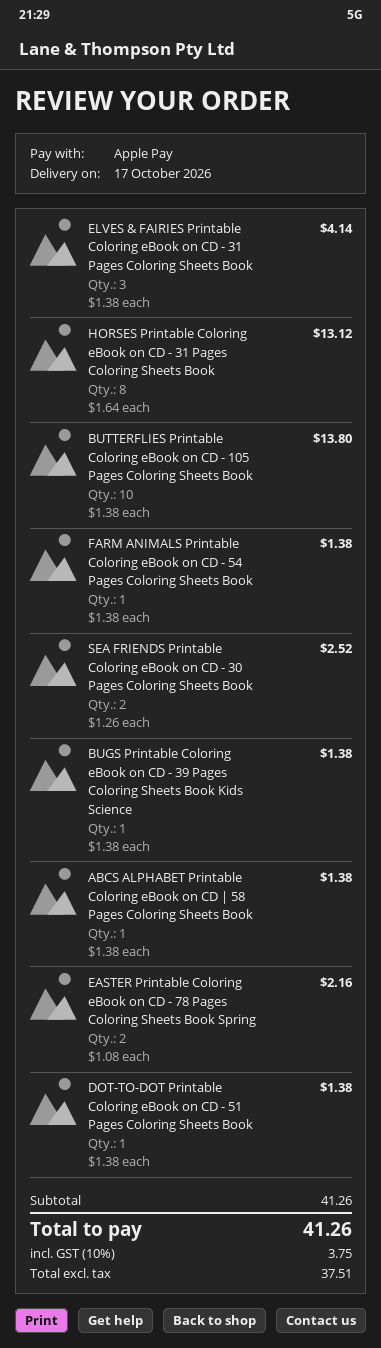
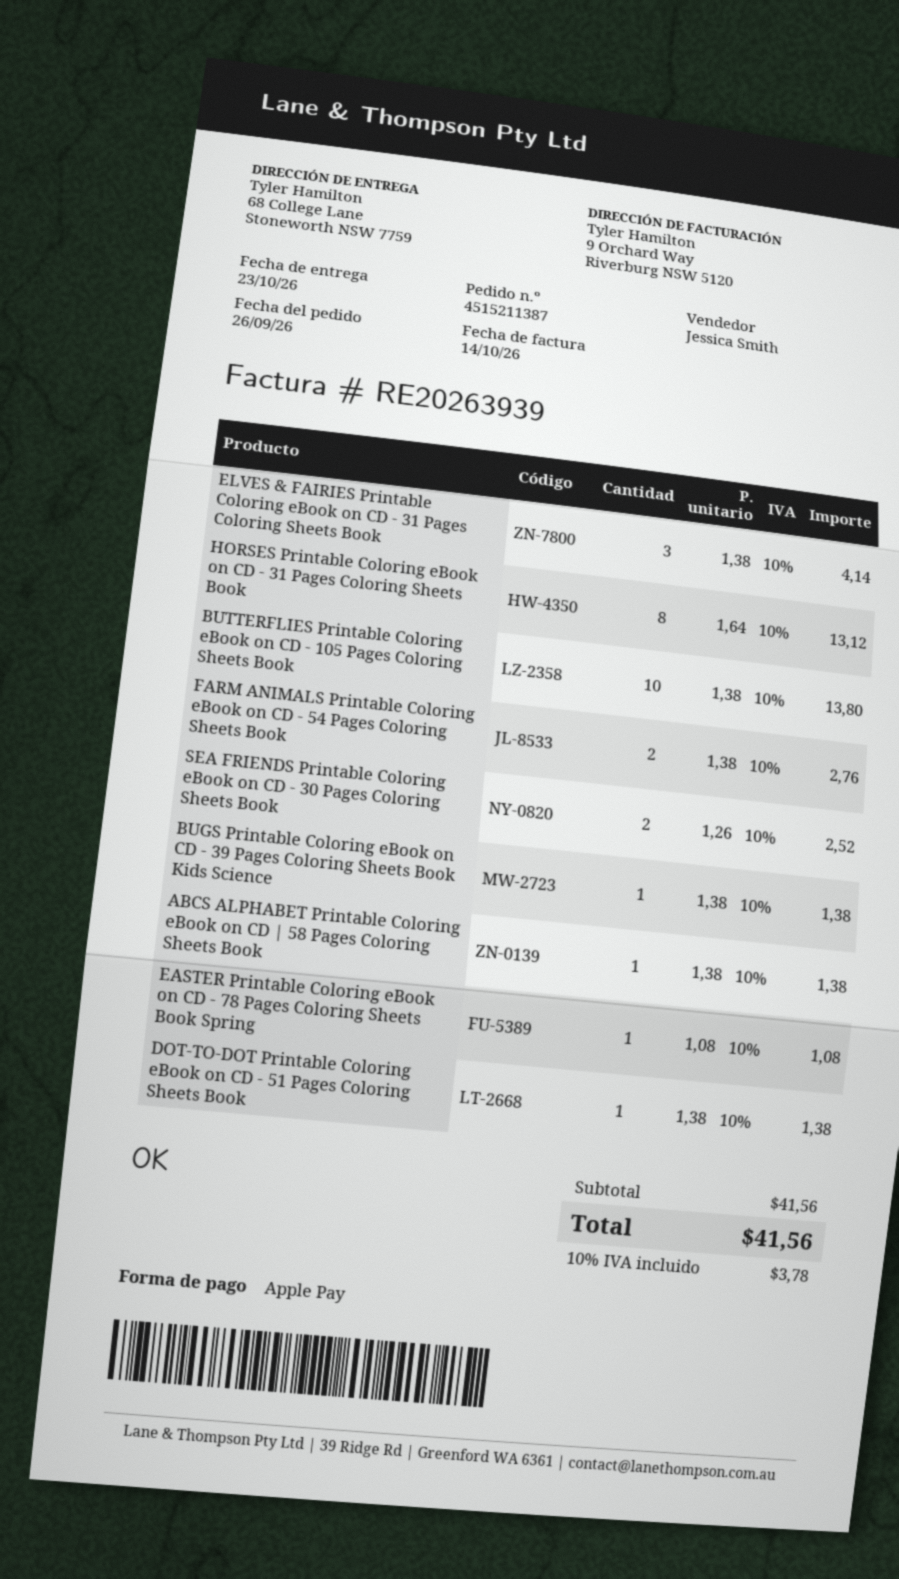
delivery date: 2026-10-17 -> 2026-10-23
FARM ANIMALS Printable Coloring eBook on CD - 54 Pages Coloring Sheets Book: 1 x 1.38 = 1.38 -> 2 x 1.38 = 2.76
EASTER Printable Coloring eBook on CD - 78 Pages Coloring Sheets Book Spring: 2 x 1.08 = 2.16 -> 1 x 1.08 = 1.08
subtotal: 41.26 -> 41.56
tax: 10% = 3.75 -> 10% = 3.78
total: 41.26 -> 41.56

